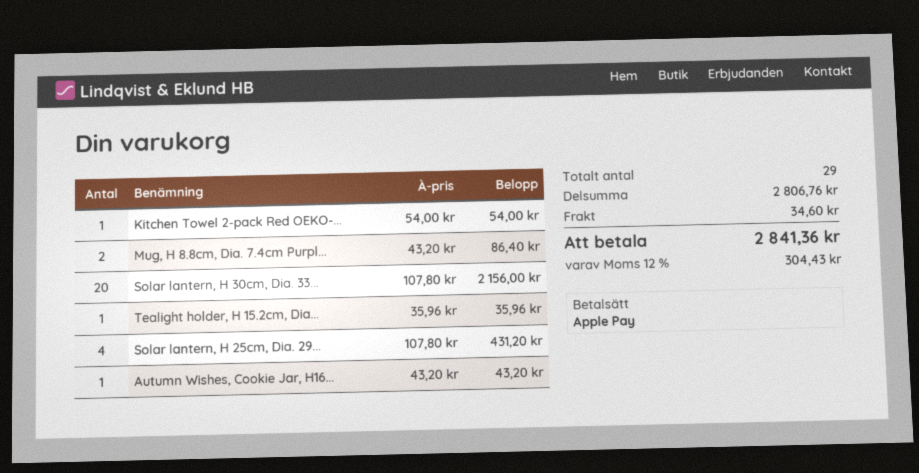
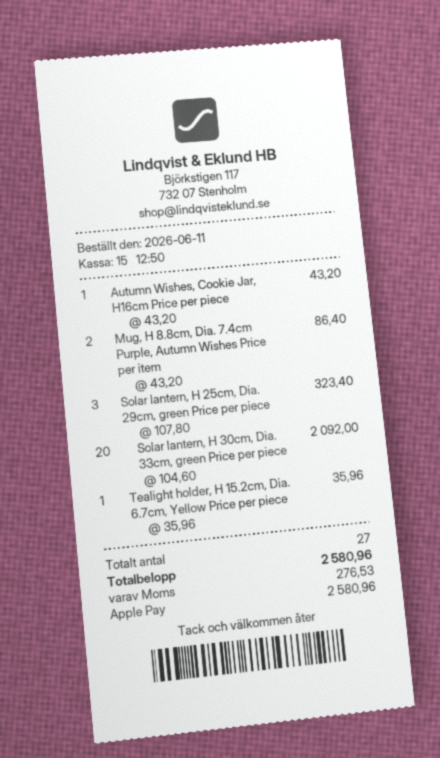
Kitchen Towel 2-pack Red OEKO-...: 1 x 54.00 = 54.00 -> none
Solar lantern, H 30cm, Dia. 33...: 20 x 107.80 = 2156.00 -> 20 x 104.60 = 2092.00
Solar lantern, H 25cm, Dia. 29...: 4 x 107.80 = 431.20 -> 3 x 107.80 = 323.40
total quantity: 29 -> 27
shipping: 34.60 -> none
tax: 304.43 -> 276.53
total: 2841.36 -> 2580.96

